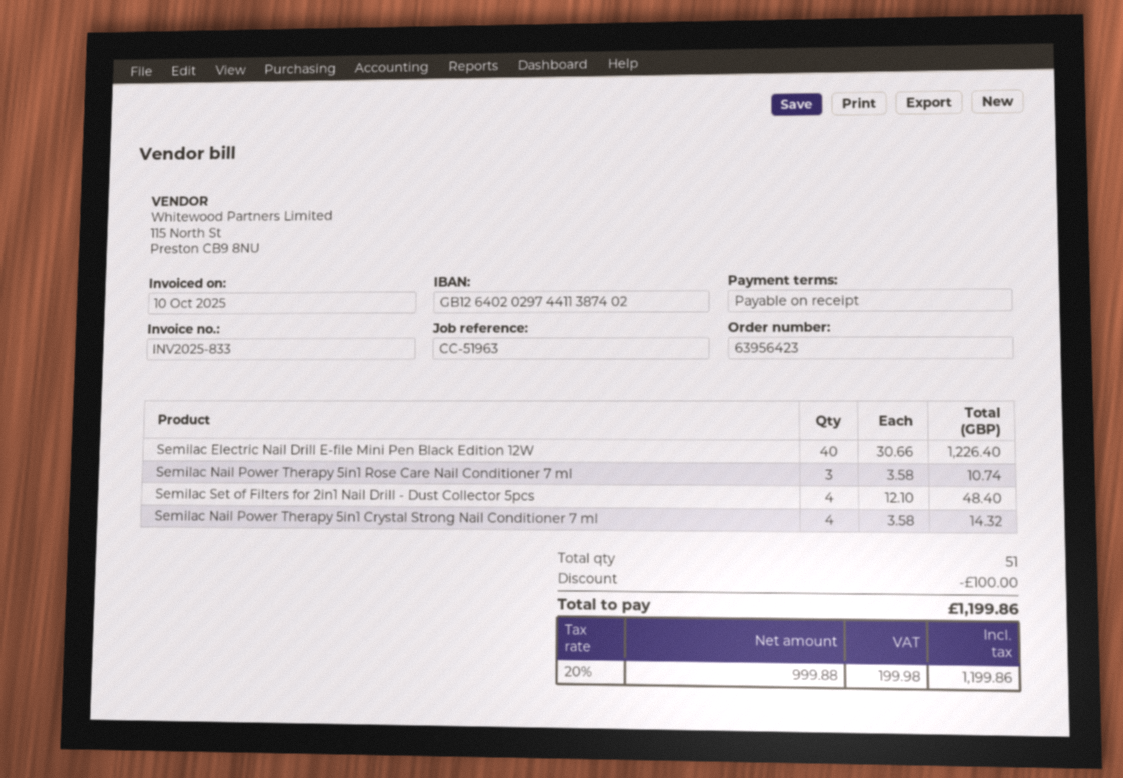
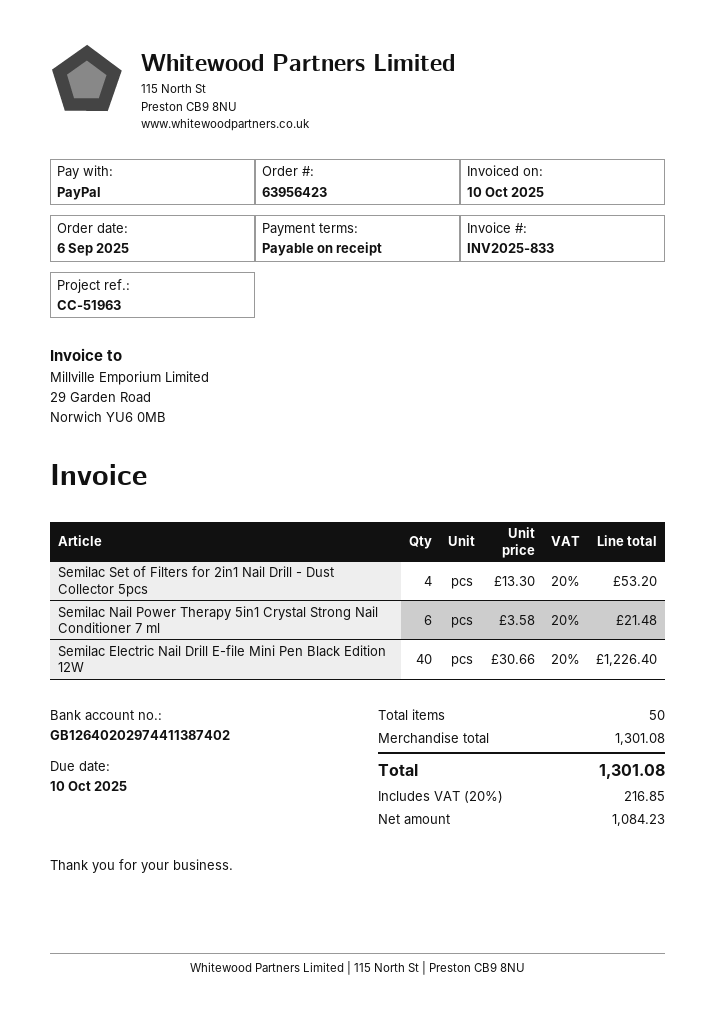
Semilac Nail Power Therapy 5in1 Rose Care Nail Conditioner 7 ml: 3 x 3.58 = 10.74 -> none
Semilac Set of Filters for 2in1 Nail Drill - Dust Collector 5pcs: 4 x 12.10 = 48.40 -> 4 x 13.30 = 53.20
Semilac Nail Power Therapy 5in1 Crystal Strong Nail Conditioner 7 ml: 4 x 3.58 = 14.32 -> 6 x 3.58 = 21.48
total quantity: 51 -> 50
discount: 100.00 -> none
net: 999.88 -> 1084.23
tax: 20% = 199.98 -> 20% = 216.85
total: 1199.86 -> 1301.08

